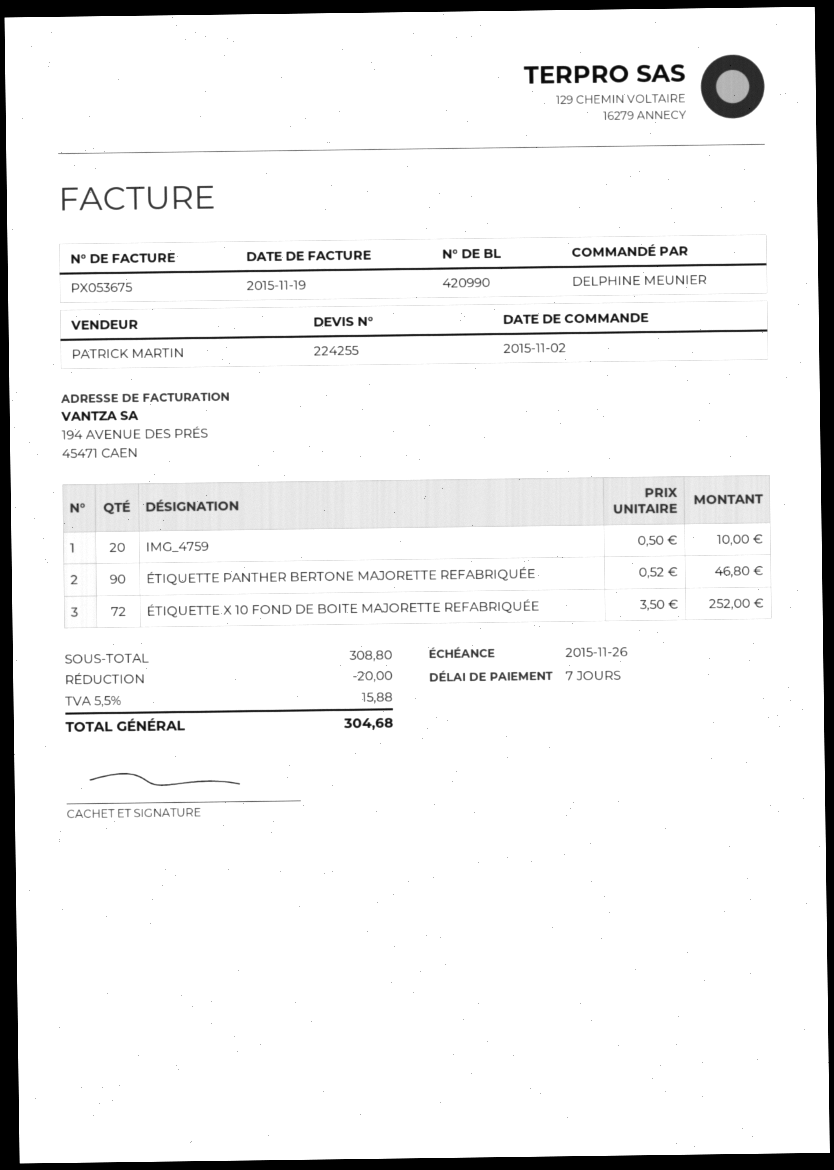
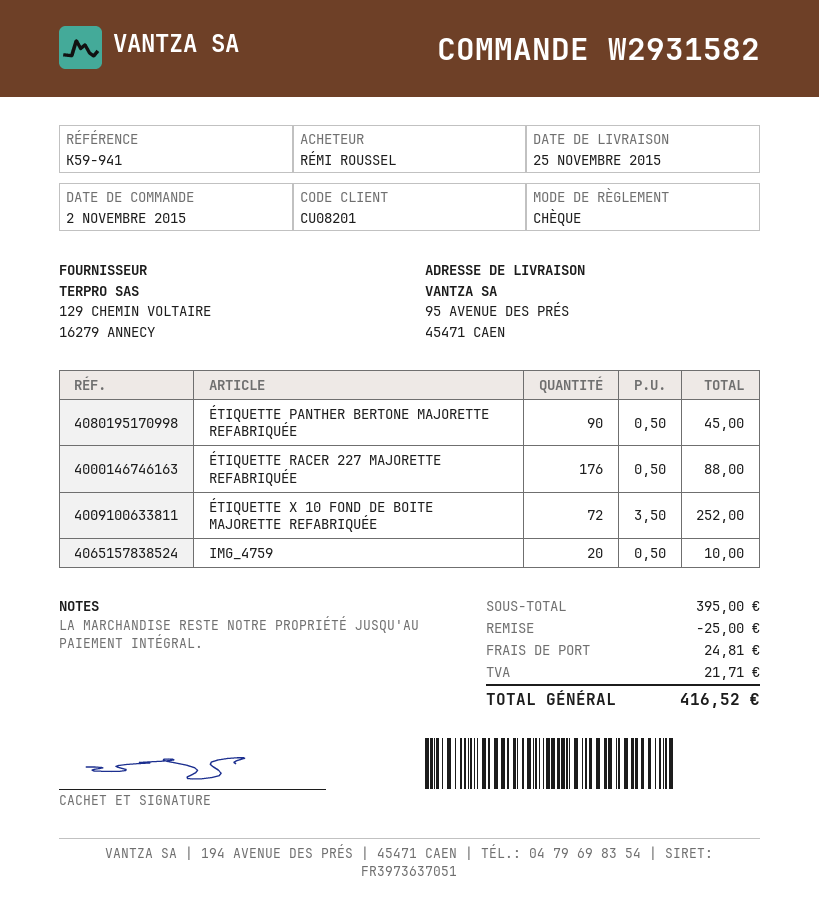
ordered by: DELPHINE MEUNIER -> RÉMI ROUSSEL
ÉTIQUETTE PANTHER BERTONE MAJORETTE REFABRIQUÉE: 90 x 0.52 = 46.80 -> 90 x 0.50 = 45.00
ÉTIQUETTE RACER 227 MAJORETTE REFABRIQUÉE: none -> 176 x 0.50 = 88.00
subtotal: 308.80 -> 395.00
discount: 20.00 -> 25.00
shipping: none -> 24.81
tax: 15.88 -> 21.71
total: 304.68 -> 416.52

